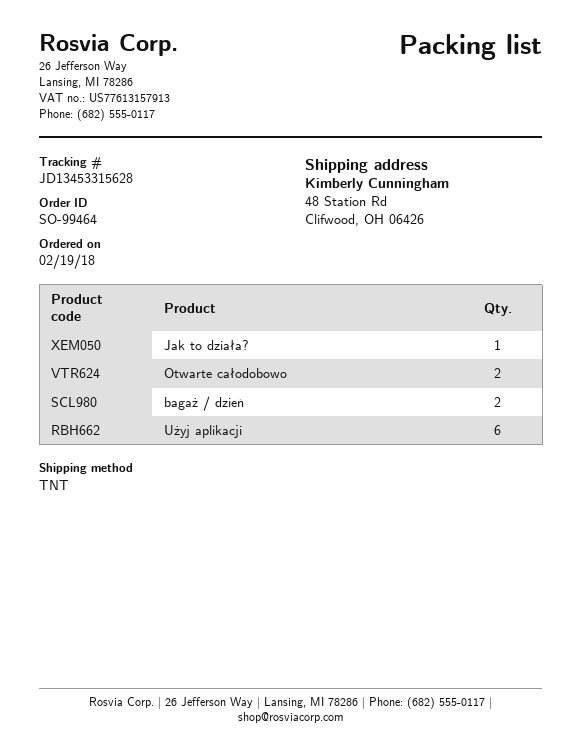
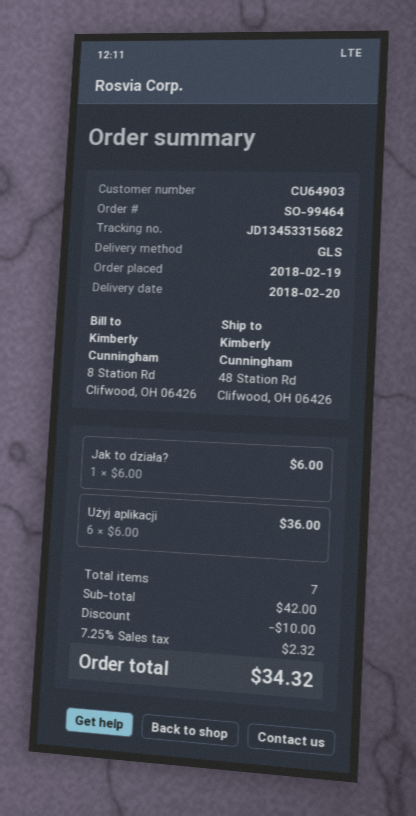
shipping method: TNT -> GLS
tracking number: JD13453315628 -> JD13453315682
Otwarte całodobowo: 2 -> none
bagaż / dzień: 2 -> none

